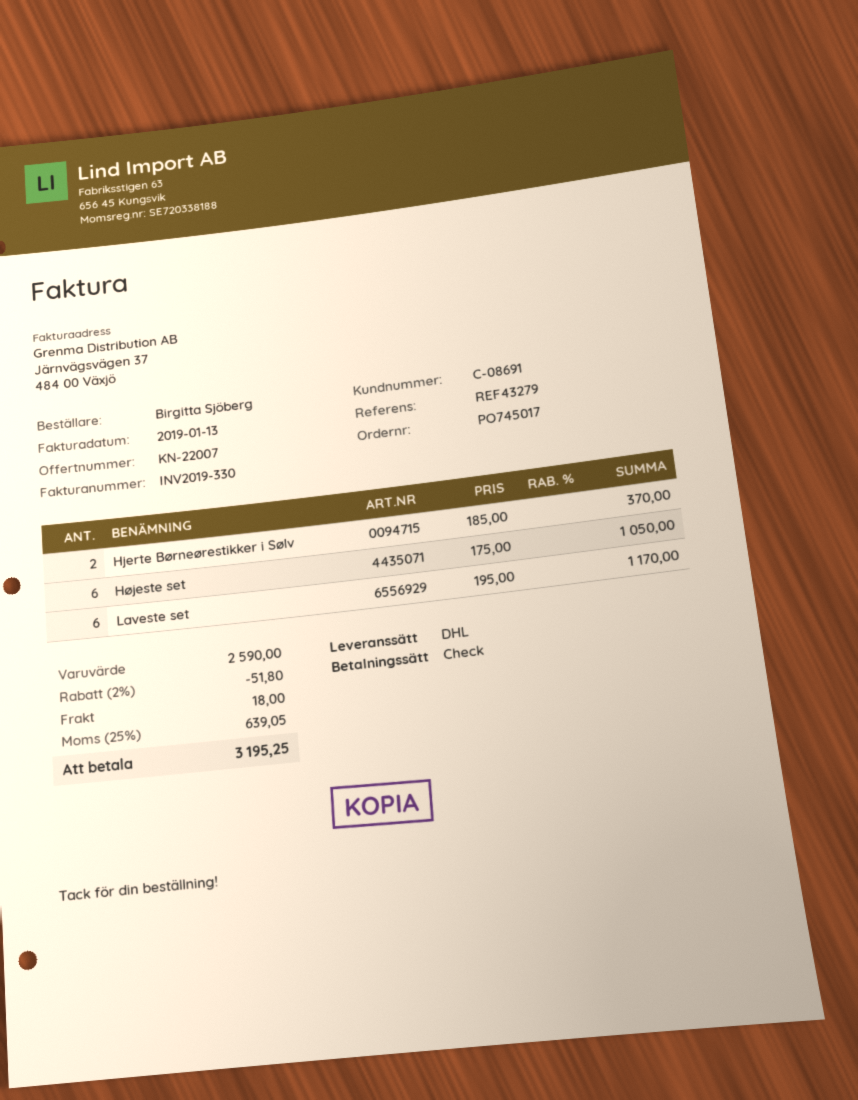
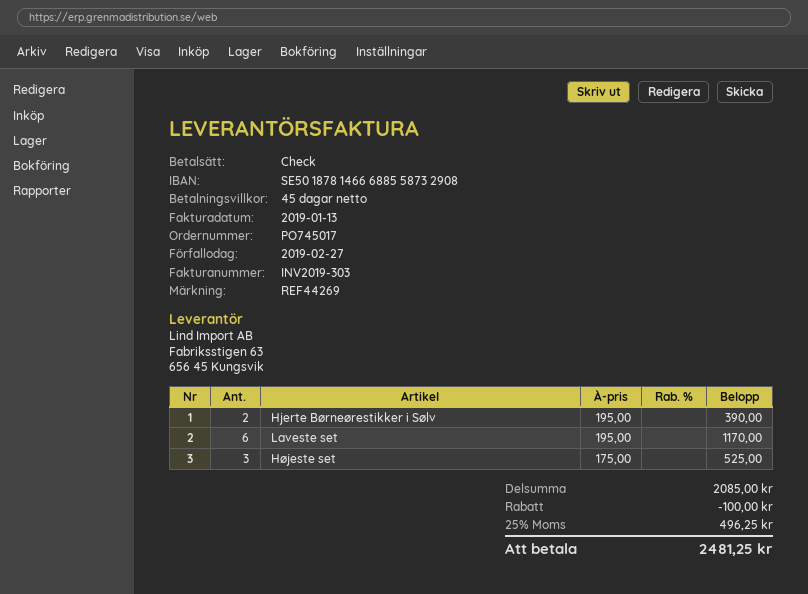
invoice number: INV2019-330 -> INV2019-303
reference: REF43279 -> REF44269
Hjerte Børneørestikker i Sølv: 2 x 185.00 = 370.00 -> 2 x 195.00 = 390.00
Højeste set: 6 x 175.00 = 1050.00 -> 3 x 175.00 = 525.00
subtotal: 2590.00 -> 2085.00
discount: 51.80 -> 100.00
shipping: 18.00 -> none
tax: 25% = 639.05 -> 25% = 496.25
total: 3195.25 -> 2481.25

